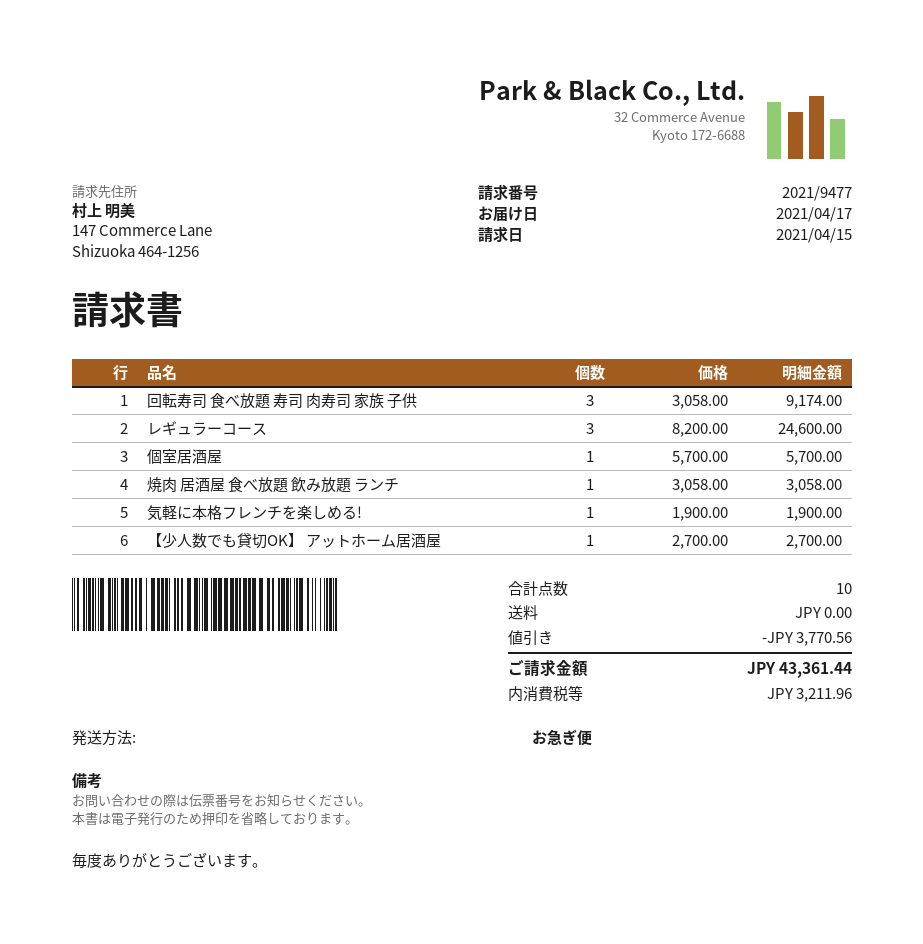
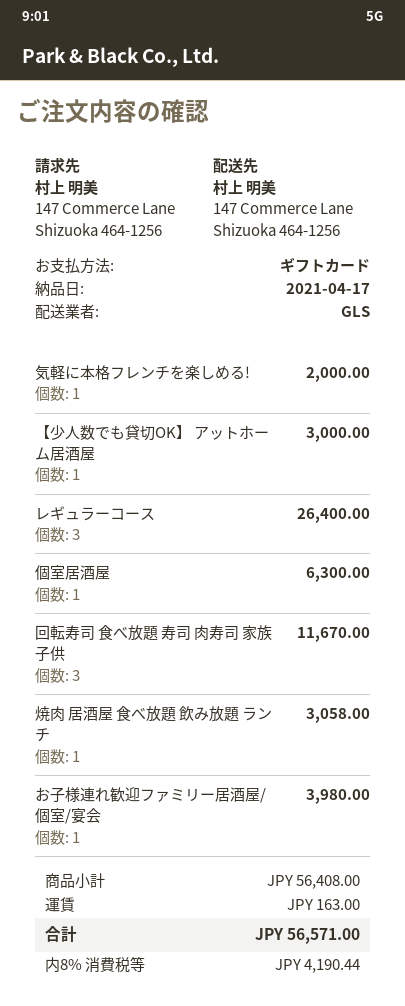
shipping method: express -> GLS
回転寿司 食べ放題 寿司 肉寿司 家族 子供: 3 for 9174.00 -> 3 for 11670.00
レギュラーコース: 3 for 24600.00 -> 3 for 26400.00
個室居酒屋: 1 for 5700.00 -> 1 for 6300.00
気軽に本格フレンチを楽しめる!: 1 for 1900.00 -> 1 for 2000.00
【少人数でも貸切OK】 アットホーム居酒屋: 1 for 2700.00 -> 1 for 3000.00
お子様連れ歓迎ファミリー居酒屋/個室/宴会: none -> 1 for 3980.00
discount: 3770.56 -> none
shipping: 0.00 -> 163.00
tax: 3211.96 -> 4190.44
total: 43361.44 -> 56571.00

